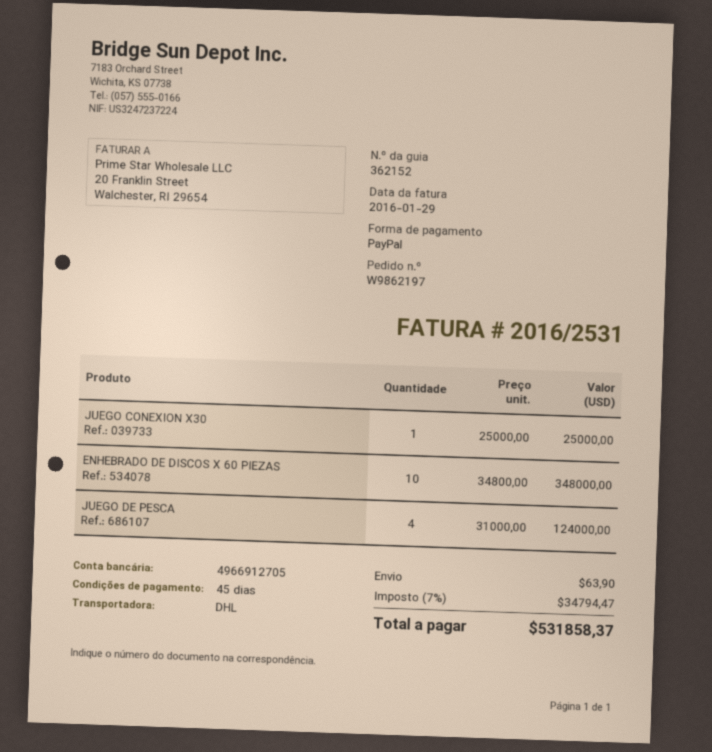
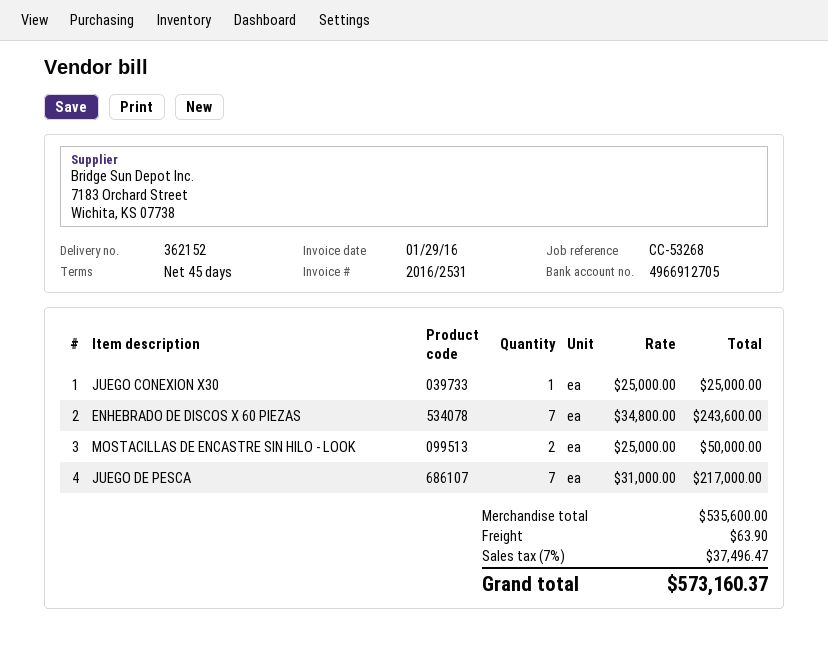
ENHEBRADO DE DISCOS X 60 PIEZAS: 10 x 34800.00 = 348000.00 -> 7 x 34800.00 = 243600.00
JUEGO DE PESCA: 4 x 31000.00 = 124000.00 -> 7 x 31000.00 = 217000.00
MOSTACILLAS DE ENCASTRE SIN HILO - LOOK: none -> 2 x 25000.00 = 50000.00
tax: 7% = 34794.47 -> 7% = 37496.47
total: 531858.37 -> 573160.37

